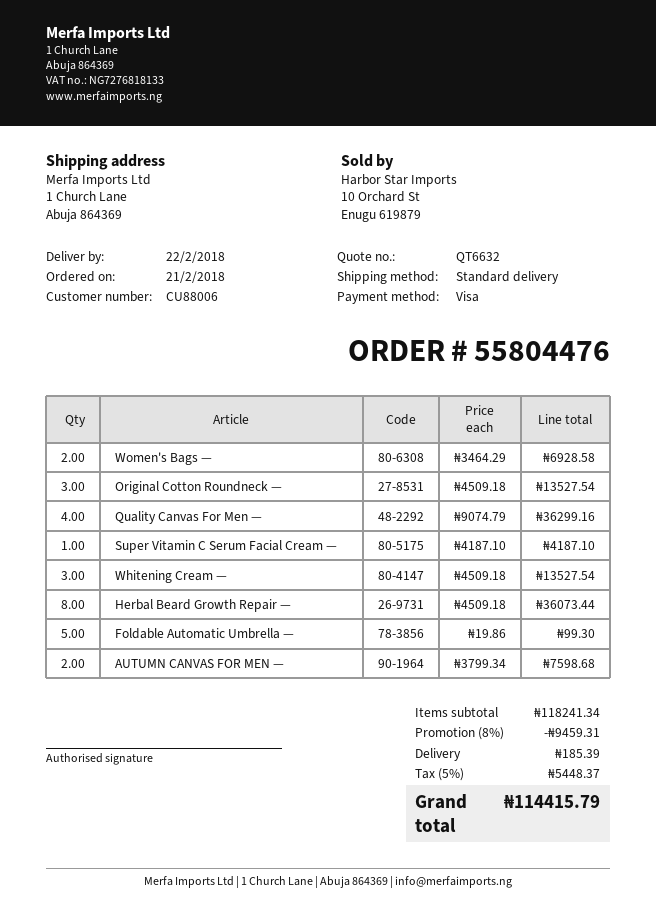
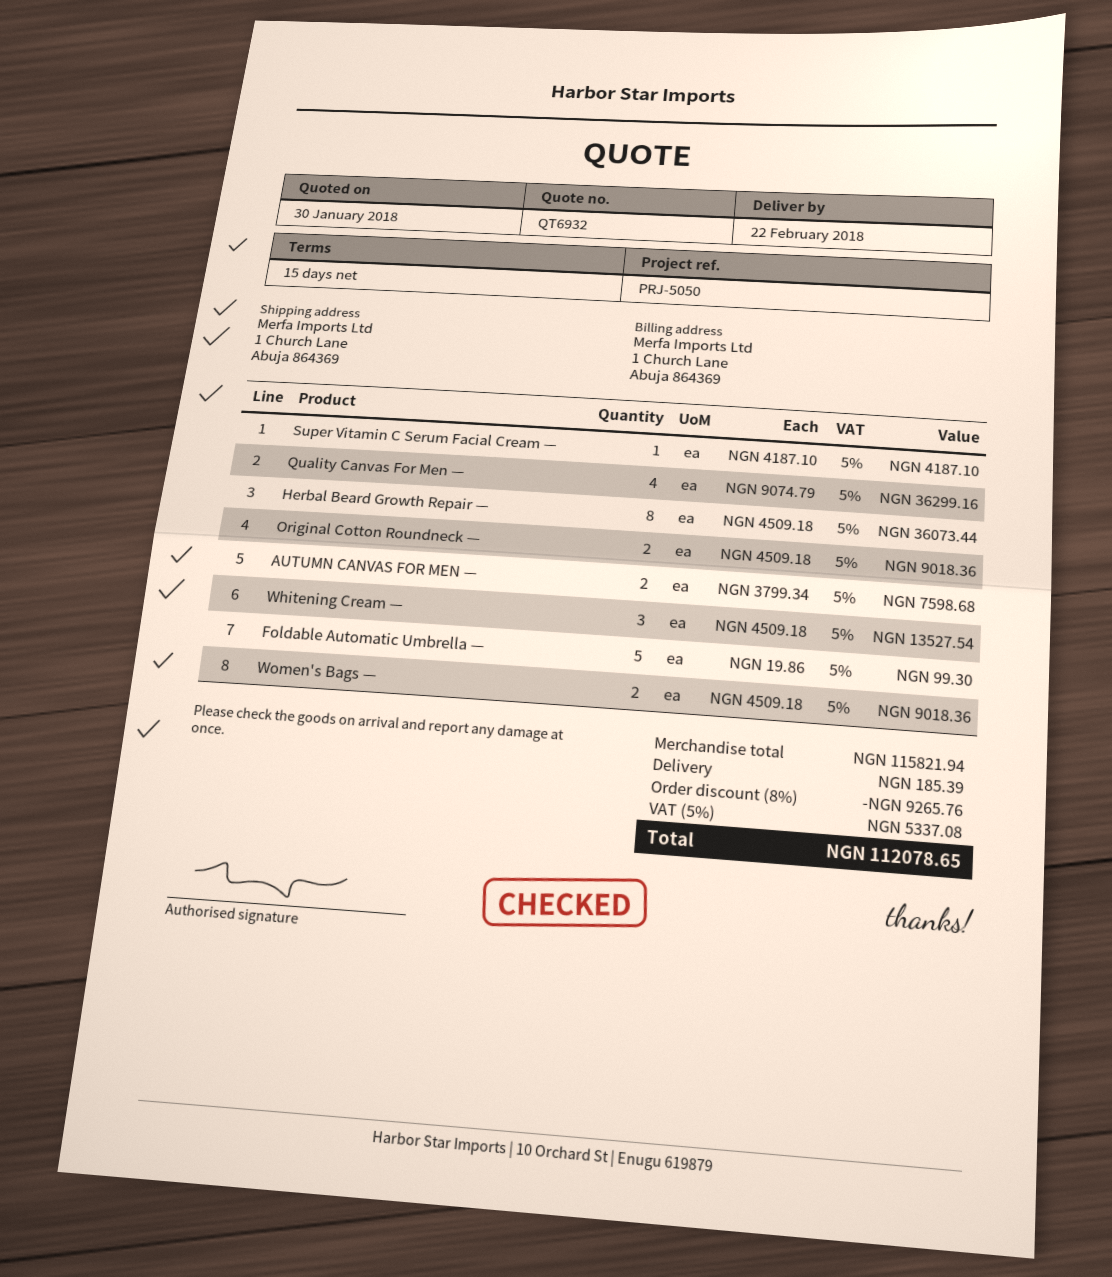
quote number: QT6632 -> QT6932
Women's Bags —: 2 x 3464.29 = 6928.58 -> 2 x 4509.18 = 9018.36
Original Cotton Roundneck —: 3 x 4509.18 = 13527.54 -> 2 x 4509.18 = 9018.36
subtotal: 118241.34 -> 115821.94
discount: 8% = 9459.31 -> 8% = 9265.76
tax: 5% = 5448.37 -> 5% = 5337.08
total: 114415.79 -> 112078.65

